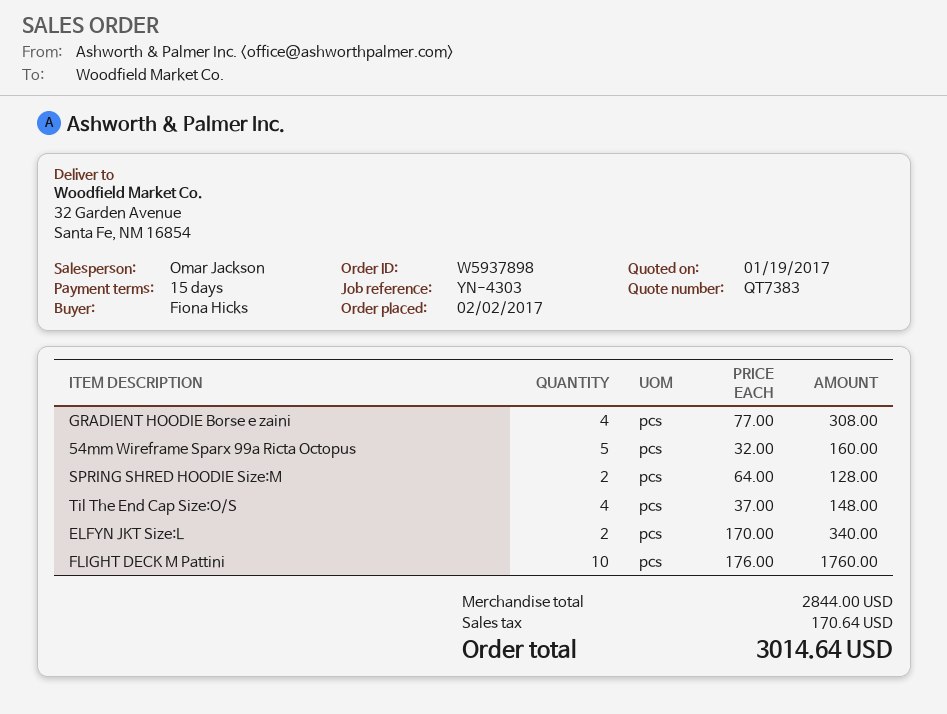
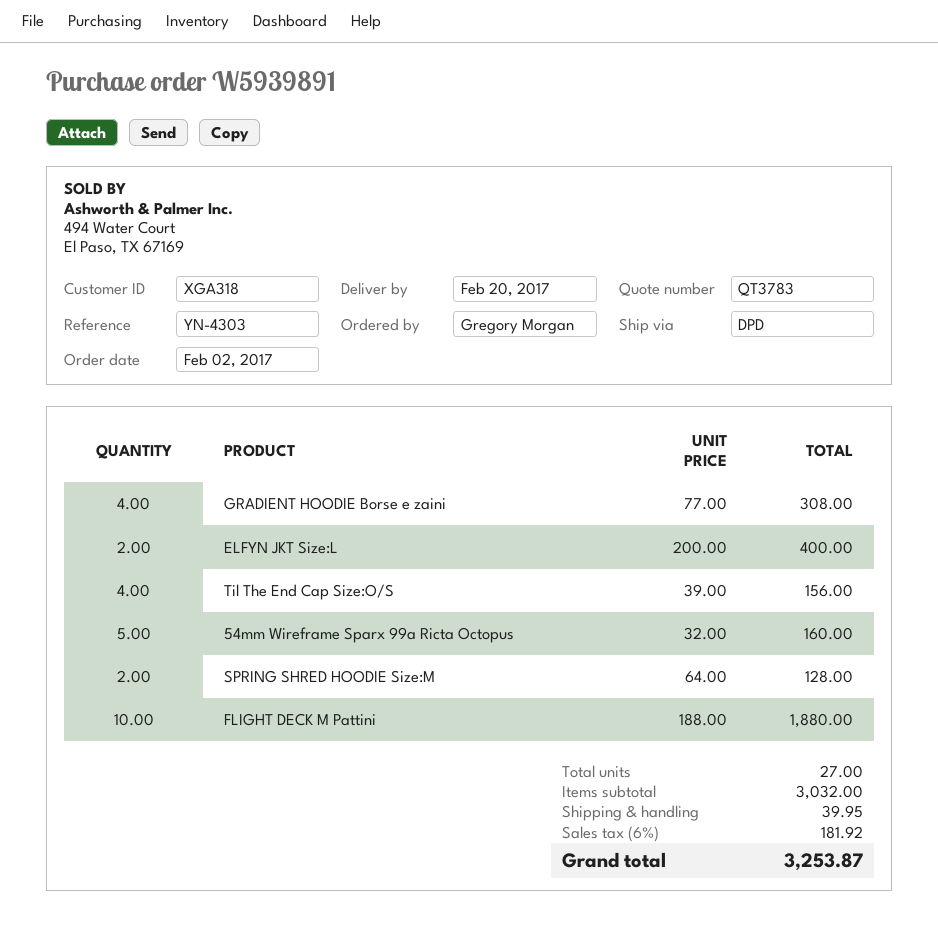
quote number: QT7383 -> QT3783
order number: W5937898 -> W5939891
ordered by: Fiona Hicks -> Gregory Morgan
Til The End Cap Size:O/S: 4 x 37.00 = 148.00 -> 4 x 39.00 = 156.00
ELFYN JKT Size:L: 2 x 170.00 = 340.00 -> 2 x 200.00 = 400.00
FLIGHT DECK M Pattini: 10 x 176.00 = 1760.00 -> 10 x 188.00 = 1880.00
subtotal: 2844.00 -> 3032.00
shipping: none -> 39.95
tax: 170.64 -> 181.92
total: 3014.64 -> 3253.87

